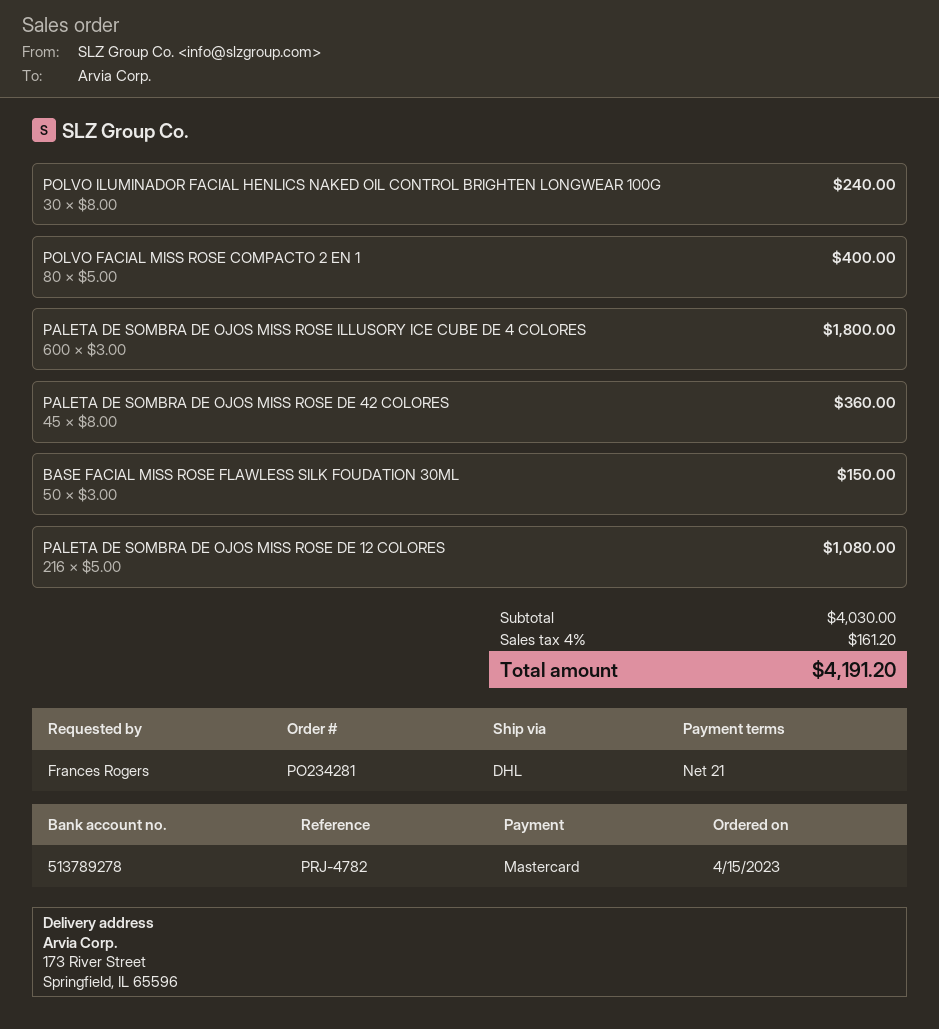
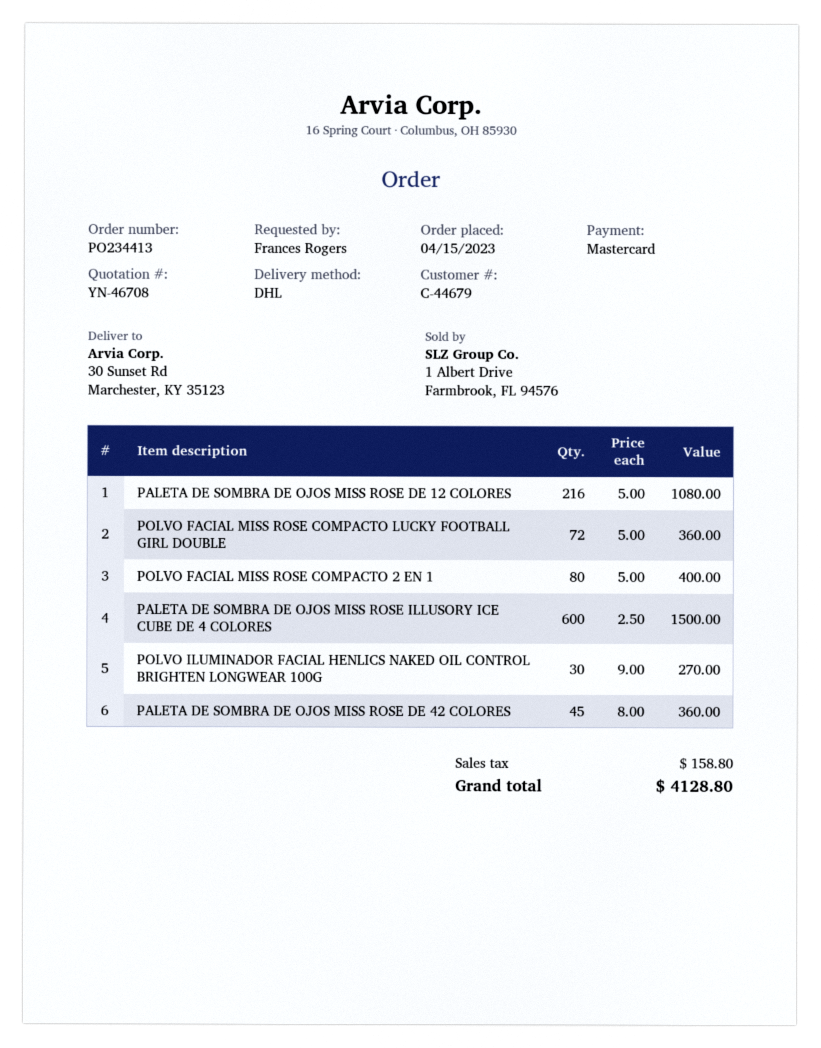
order number: PO234281 -> PO234413
ship to: 173 River Street, Springfield, IL 65596 -> 30 Sunset Rd, Marchester, KY 35123
POLVO ILUMINADOR FACIAL HENLICS NAKED OIL CONTROL BRIGHTEN LONGWEAR 100G: 30 x 8.00 = 240.00 -> 30 x 9.00 = 270.00
PALETA DE SOMBRA DE OJOS MISS ROSE ILLUSORY ICE CUBE DE 4 COLORES: 600 x 3.00 = 1800.00 -> 600 x 2.50 = 1500.00
BASE FACIAL MISS ROSE FLAWLESS SILK FOUDATION 30ML: 50 x 3.00 = 150.00 -> none
POLVO FACIAL MISS ROSE COMPACTO LUCKY FOOTBALL GIRL DOUBLE: none -> 72 x 5.00 = 360.00
tax: 161.20 -> 158.80
total: 4191.20 -> 4128.80

